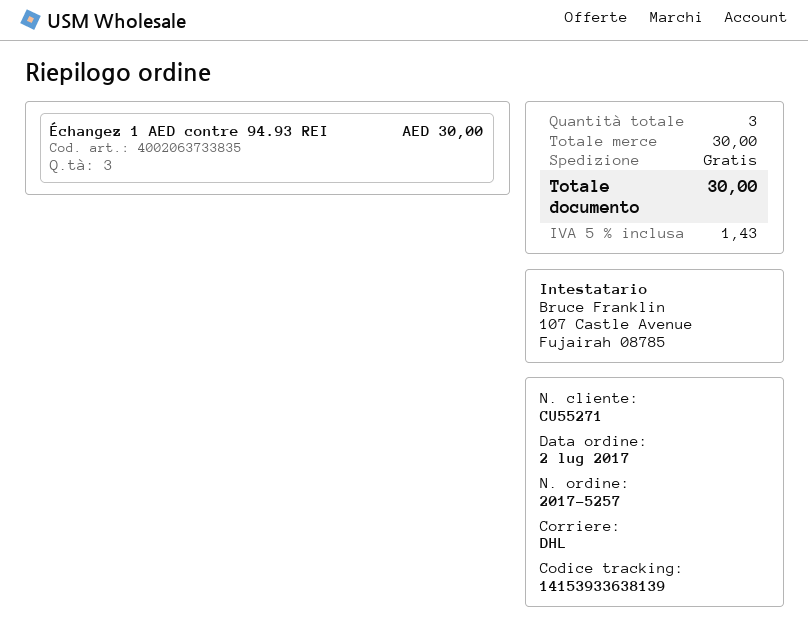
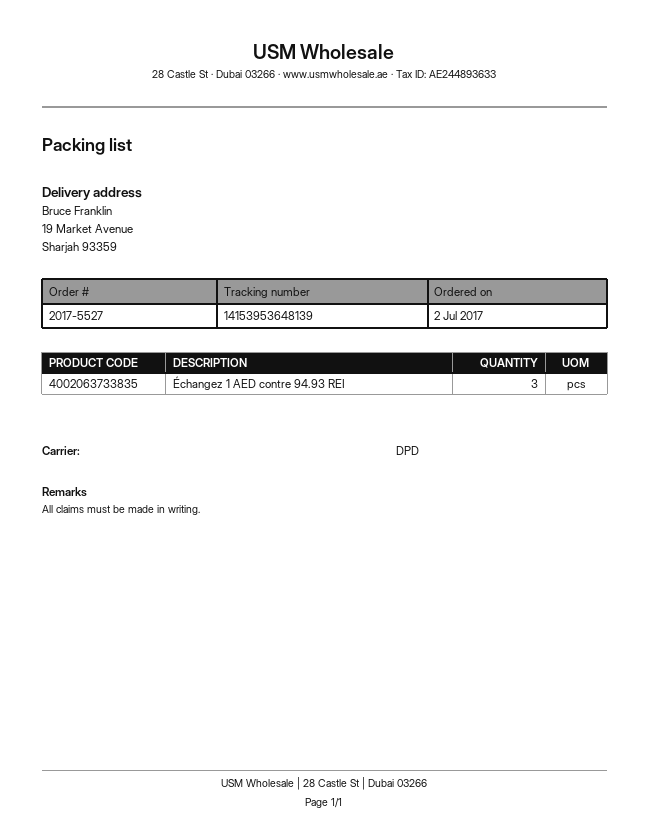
order number: 2017-5257 -> 2017-5527
shipping method: DHL -> DPD
tracking number: 14153933638139 -> 14153953648139

